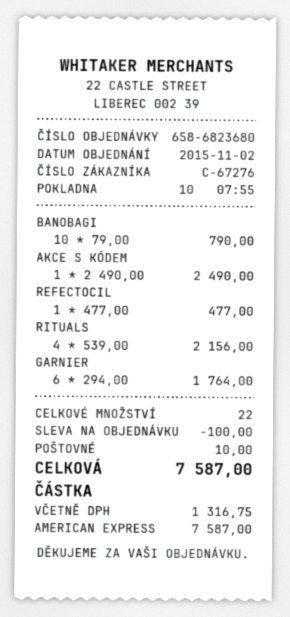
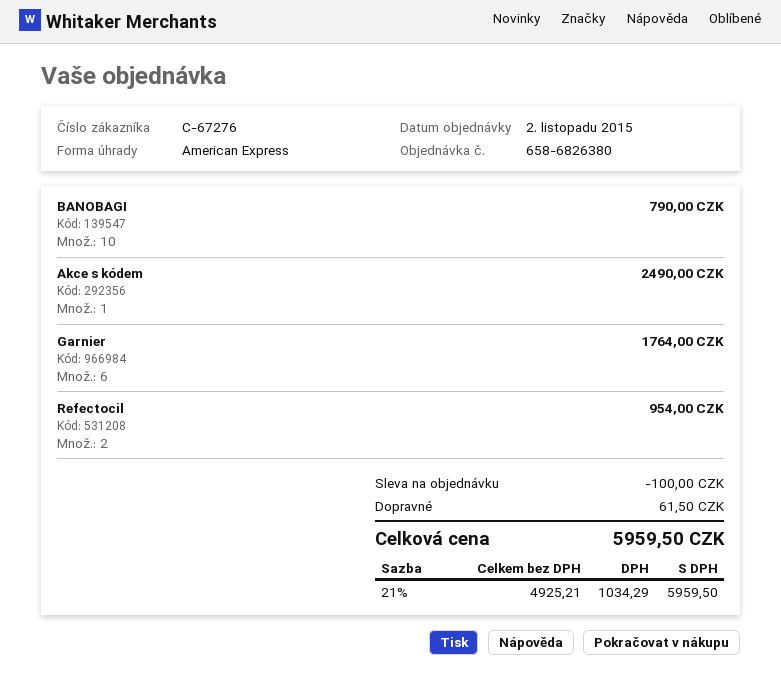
order number: 658-6823680 -> 658-6826380
REFECTOCIL: 1 for 477.00 -> 2 for 954.00
RITUALS: 4 for 2156.00 -> none
shipping: 10.00 -> 61.50
tax: 1316.75 -> 1034.29
total: 7587.00 -> 5959.50

